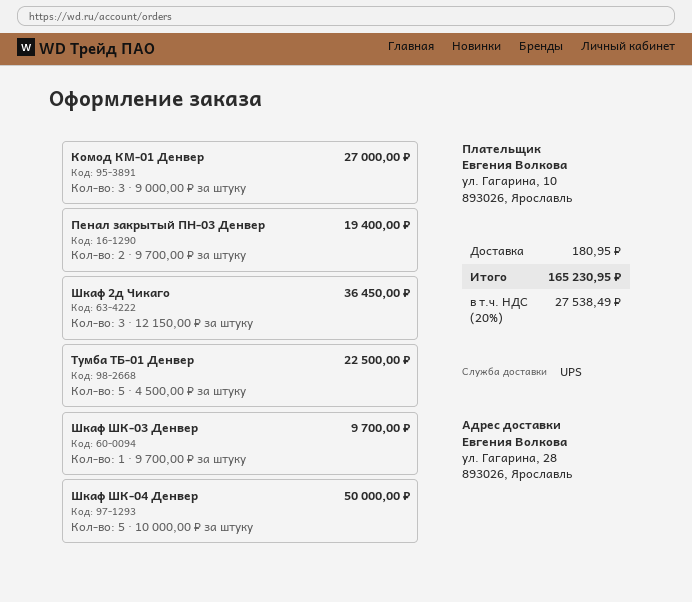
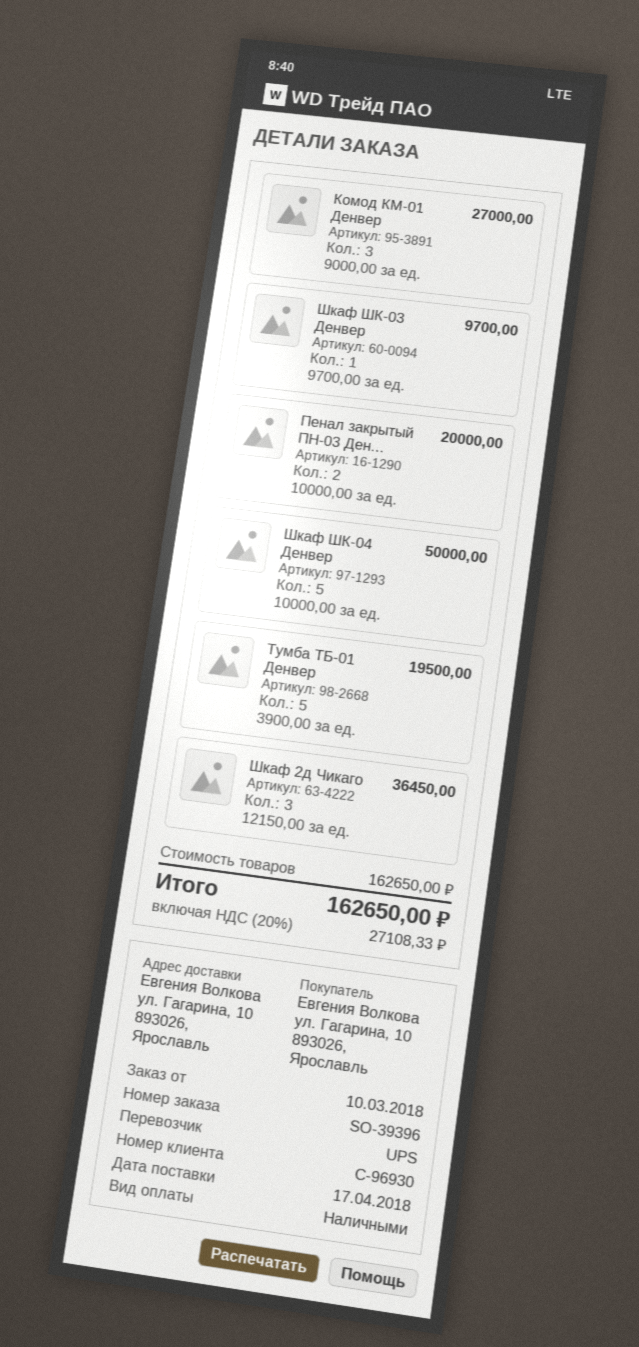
ship to: ул. Гагарина, 28, 893026, Ярославль -> ул. Гагарина, 10, 893026, Ярославль
Пенал закрытый ПН-03 Денвер: 2 x 9700.00 = 19400.00 -> 2 x 10000.00 = 20000.00
Тумба ТБ-01 Денвер: 5 x 4500.00 = 22500.00 -> 5 x 3900.00 = 19500.00
shipping: 180.95 -> none
tax: 20% = 27538.49 -> 20% = 27108.33
total: 165230.95 -> 162650.00

